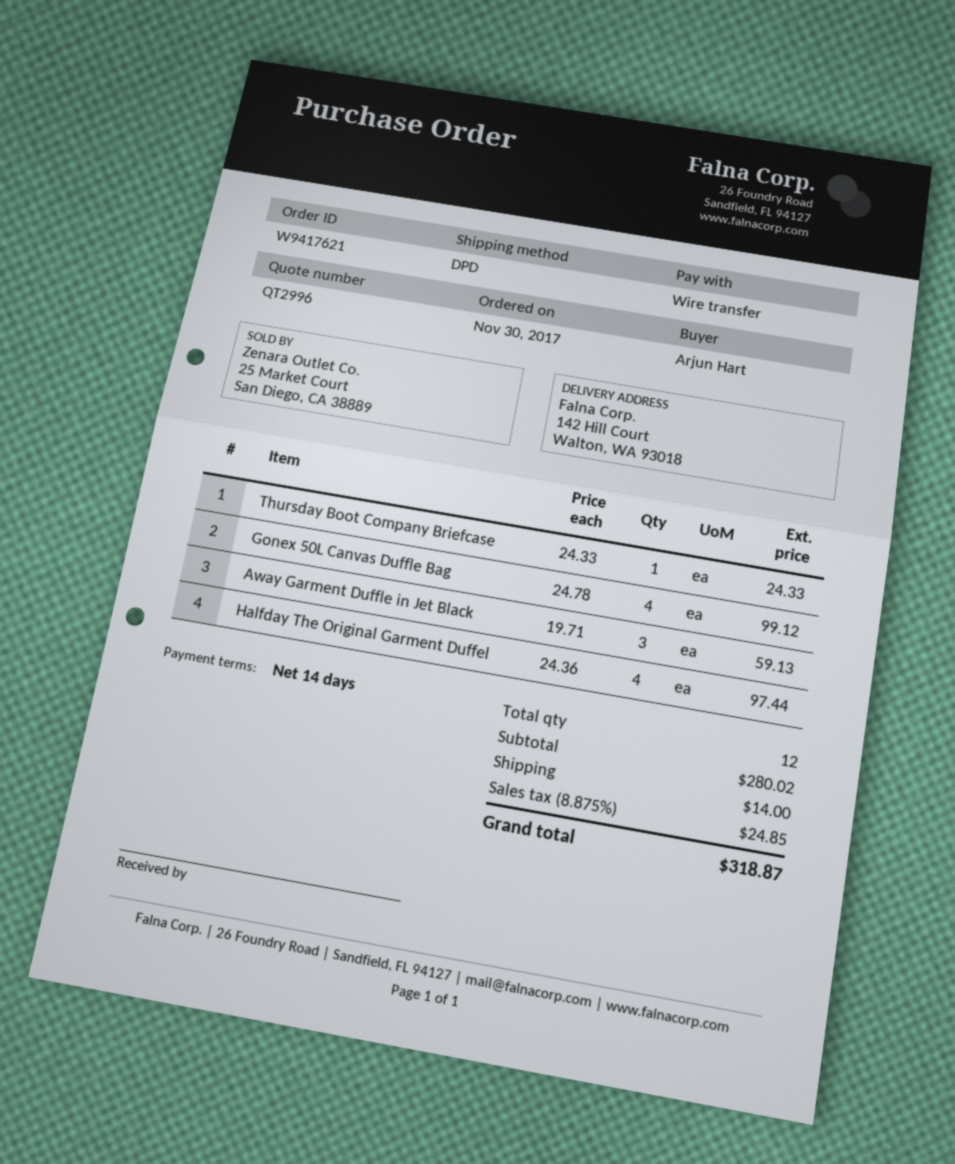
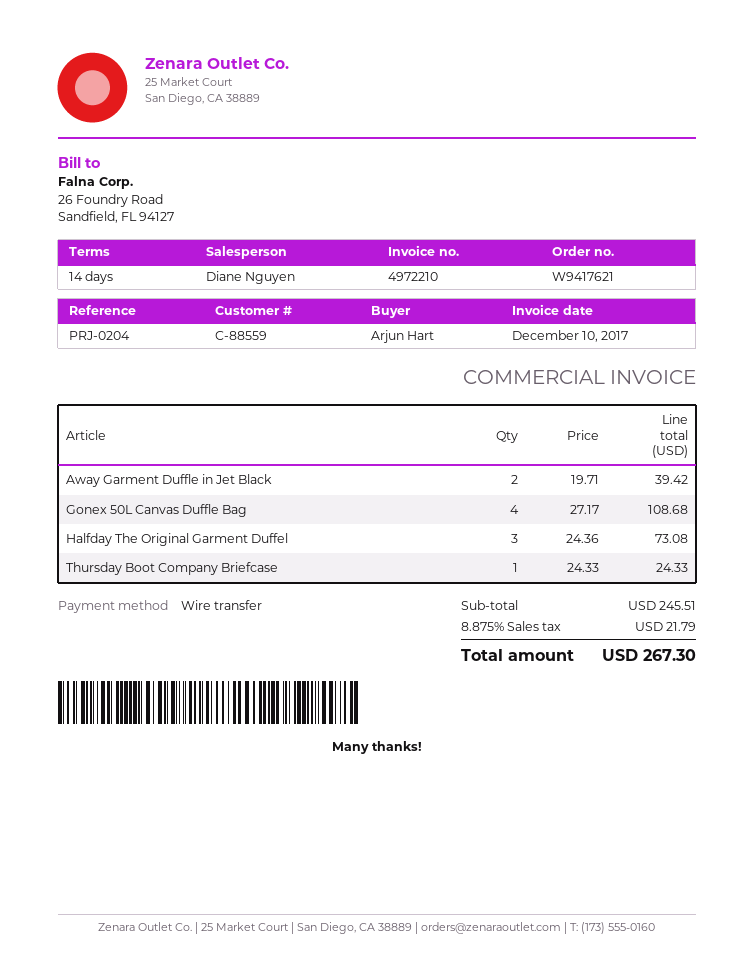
Gonex 50L Canvas Duffle Bag: 4 x 24.78 = 99.12 -> 4 x 27.17 = 108.68
Away Garment Duffle in Jet Black: 3 x 19.71 = 59.13 -> 2 x 19.71 = 39.42
Halfday The Original Garment Duffel: 4 x 24.36 = 97.44 -> 3 x 24.36 = 73.08
subtotal: 280.02 -> 245.51
shipping: 14.00 -> none
tax: 8.875% = 24.85 -> 8.875% = 21.79
total: 318.87 -> 267.30

